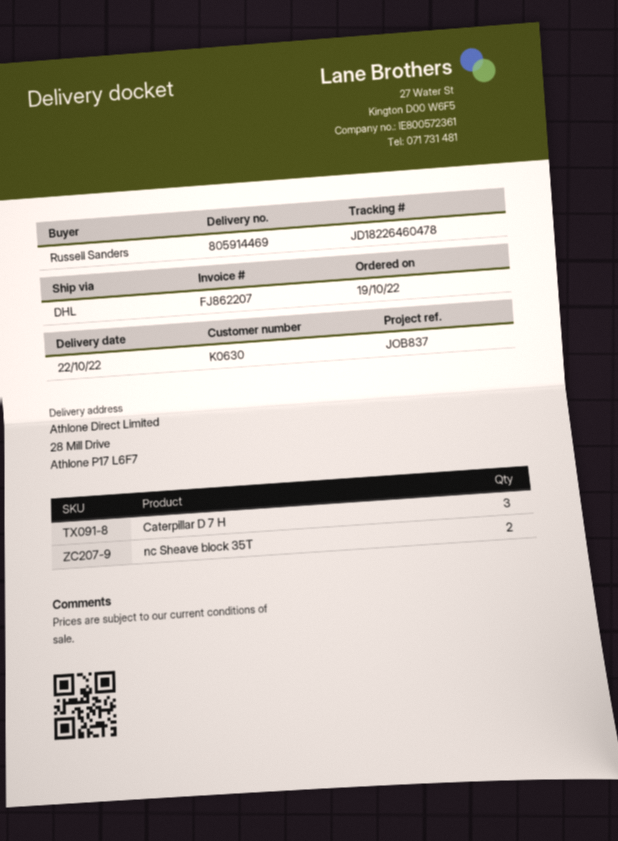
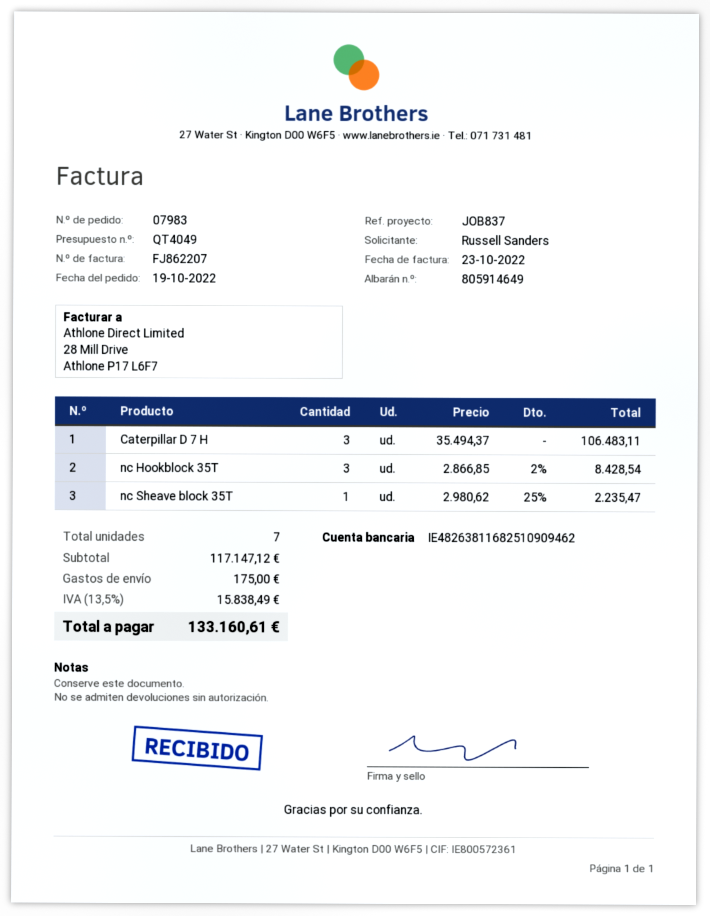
delivery note number: 805914469 -> 805914649
nc Sheave block 35T: 2 -> 1
nc Hookblock 35T: none -> 3

